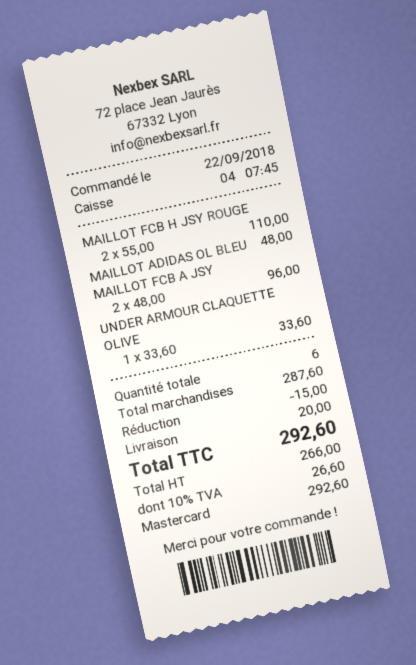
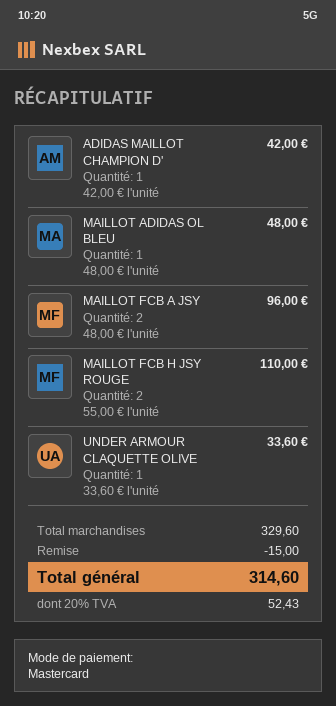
ADIDAS MAILLOT CHAMPION D': none -> 1 x 42.00 = 42.00
subtotal: 287.60 -> 329.60
shipping: 20.00 -> none
tax: 10% = 26.60 -> 20% = 52.43
total: 292.60 -> 314.60

